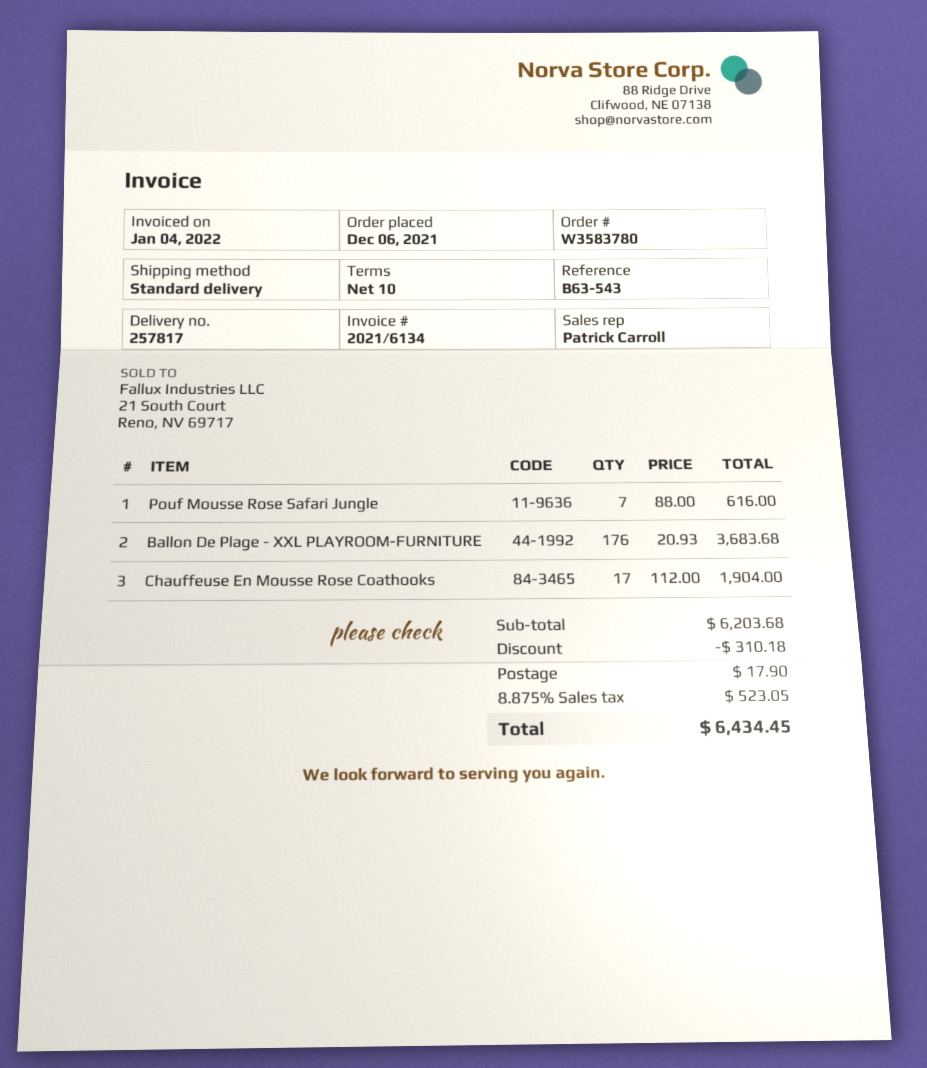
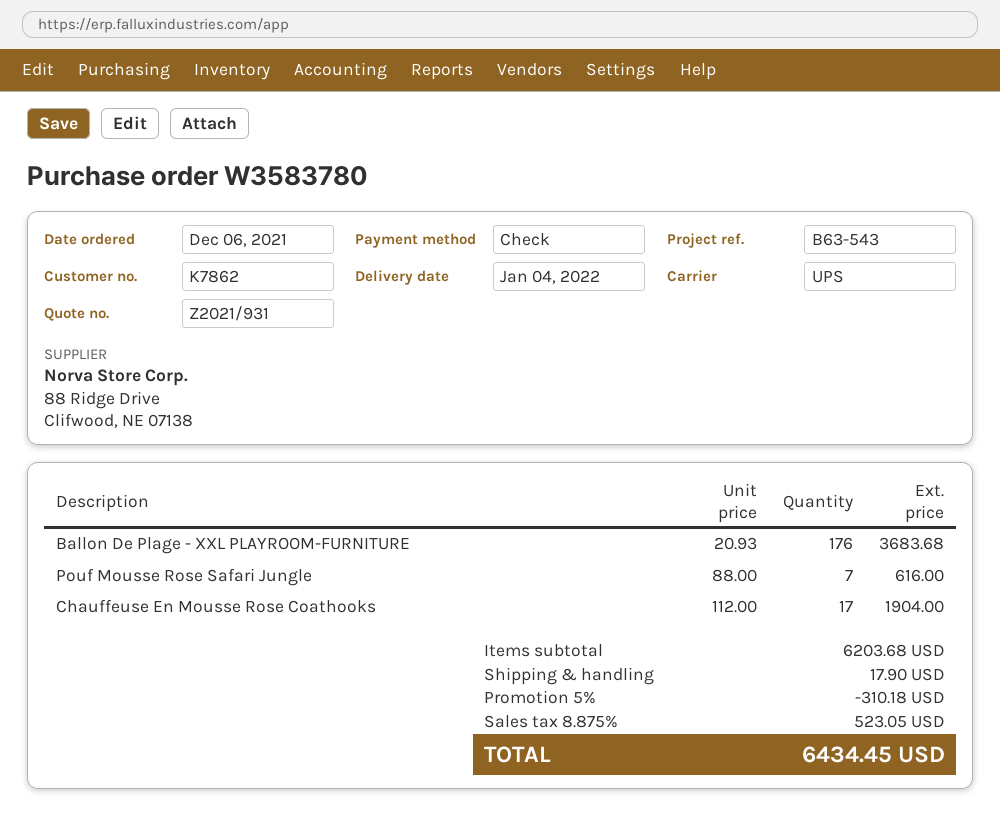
shipping method: standard -> UPS

